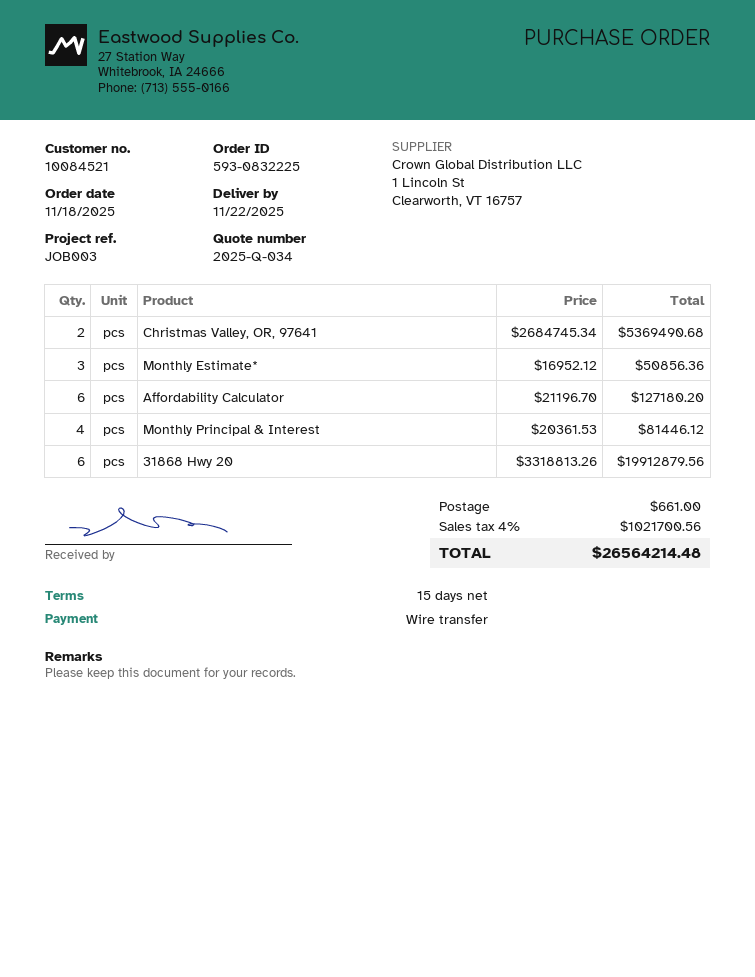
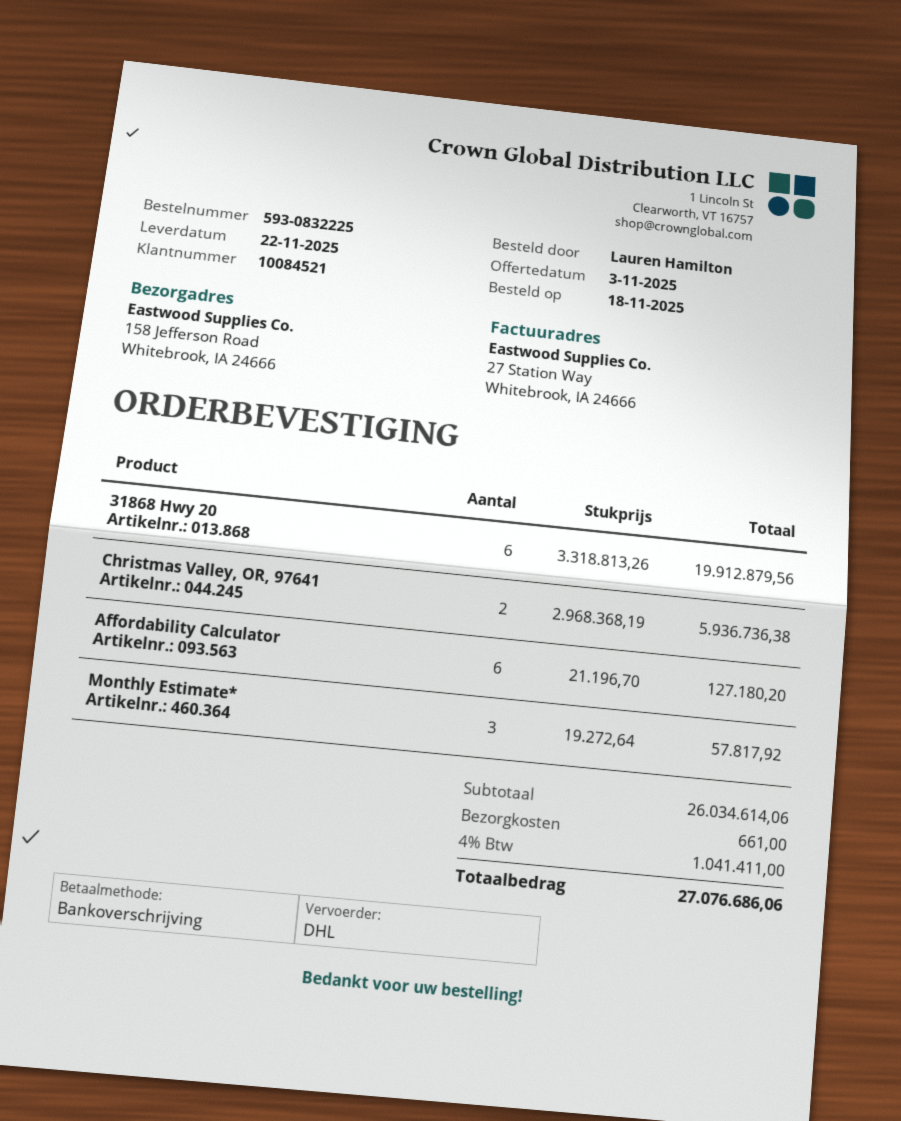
Christmas Valley, OR, 97641: 2 x 2684745.34 = 5369490.68 -> 2 x 2968368.19 = 5936736.38
Monthly Estimate*: 3 x 16952.12 = 50856.36 -> 3 x 19272.64 = 57817.92
Monthly Principal & Interest: 4 x 20361.53 = 81446.12 -> none
tax: 4% = 1021700.56 -> 4% = 1041411.00
total: 26564214.48 -> 27076686.06

